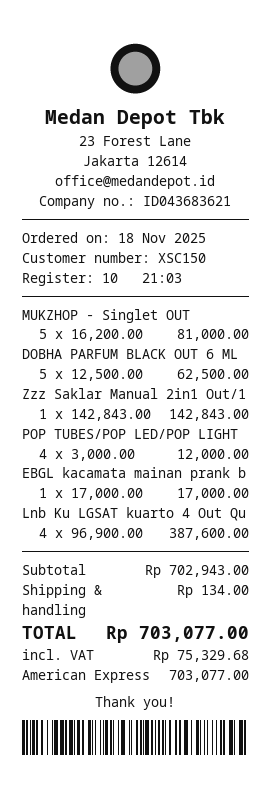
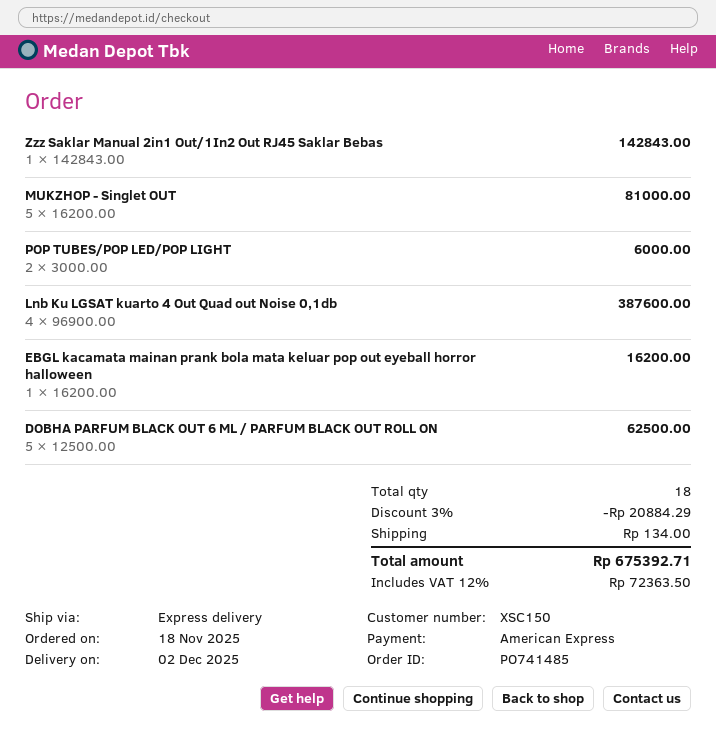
POP TUBES/POP LED/POP LIGHT: 4 x 3000.00 = 12000.00 -> 2 x 3000.00 = 6000.00
EBGL kacamata mainan prank b: 1 x 17000.00 = 17000.00 -> 1 x 16200.00 = 16200.00
discount: none -> 3% = 20884.29
tax: 75329.68 -> 72363.50
total: 703077.00 -> 675392.71

